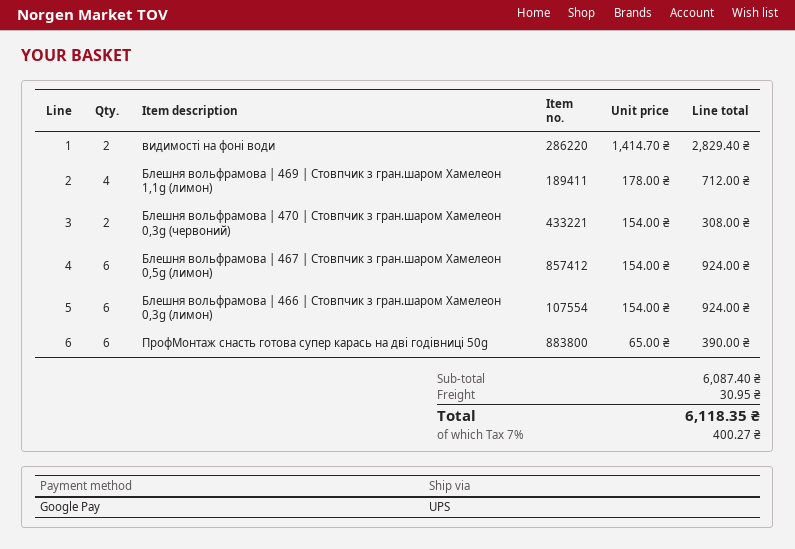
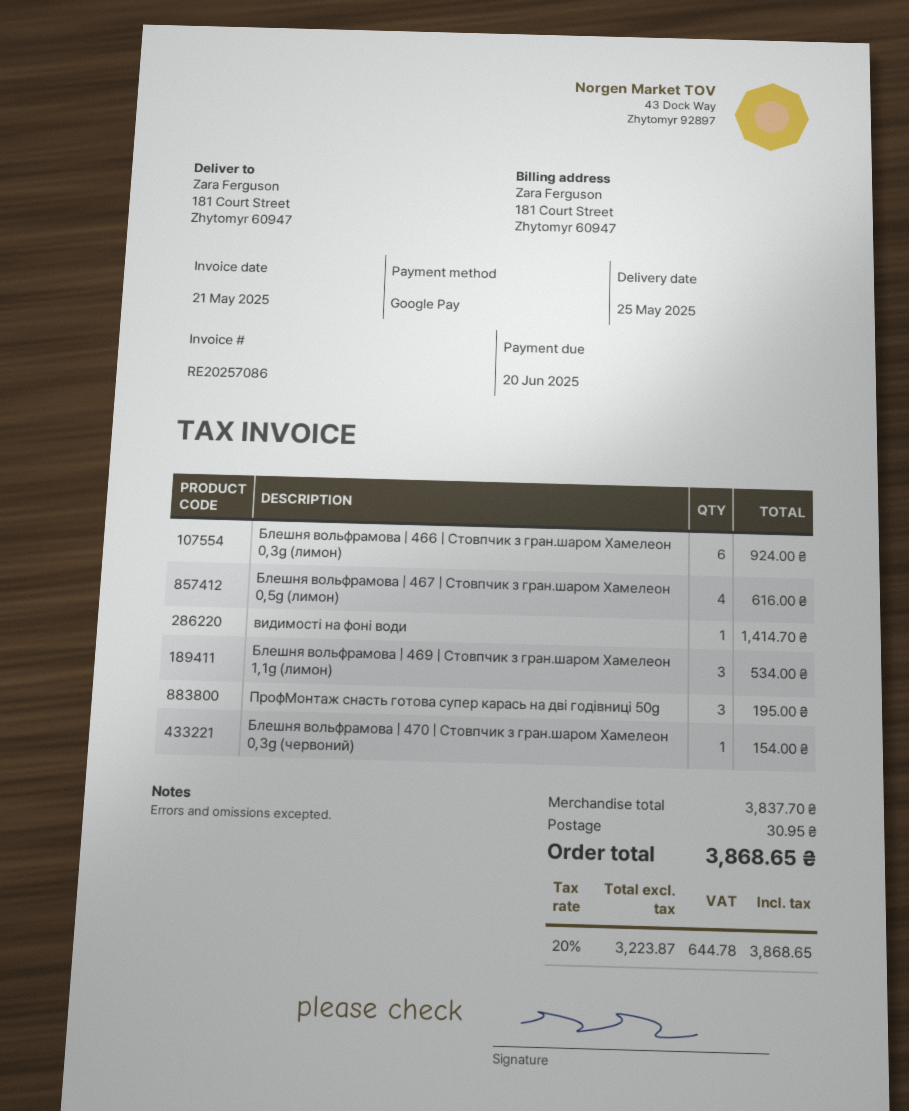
видимості на фоні води: 2 for 2829.40 -> 1 for 1414.70
Блешня вольфрамова | 469 | Стовпчик з гран.шаром Хамелеон 1,1g (лимон): 4 for 712.00 -> 3 for 534.00
Блешня вольфрамова | 470 | Стовпчик з гран.шаром Хамелеон 0,3g (червоний): 2 for 308.00 -> 1 for 154.00
Блешня вольфрамова | 467 | Стовпчик з гран.шаром Хамелеон 0,5g (лимон): 6 for 924.00 -> 4 for 616.00
ПрофМонтаж снасть готова супер карась на дві годівниці 50g: 6 for 390.00 -> 3 for 195.00
subtotal: 6087.40 -> 3837.70
tax: 7% = 400.27 -> 20% = 644.78
total: 6118.35 -> 3868.65

